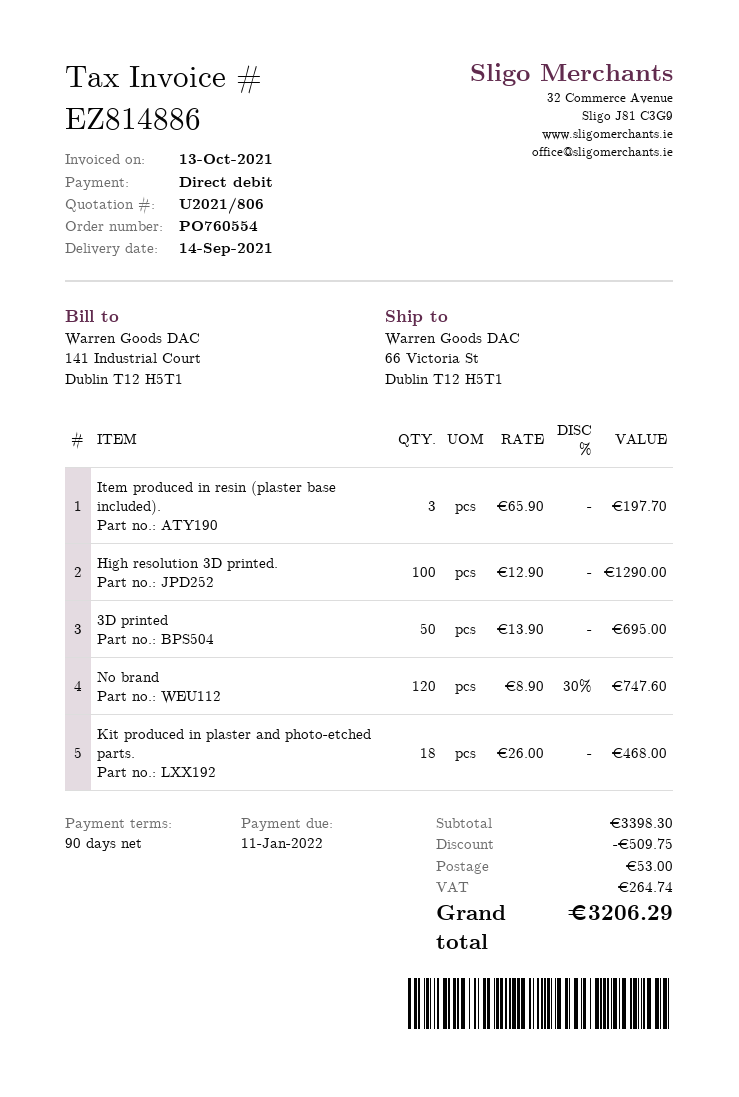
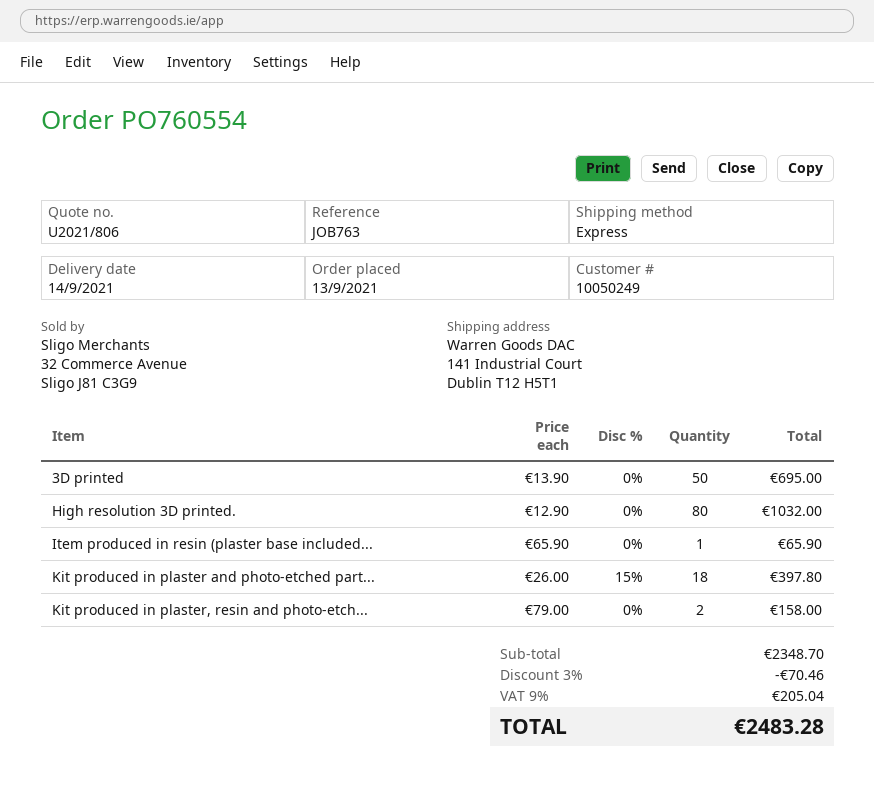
ship to: 66 Victoria St, Dublin T12 H5T1 -> 141 Industrial Court, Dublin T12 H5T1
Item produced in resin (plaster base included).: 3 x 65.90 = 197.70 -> 1 x 65.90 = 65.90
High resolution 3D printed.: 100 x 12.90 = 1290.00 -> 80 x 12.90 = 1032.00
No brand: 120 x 8.90 - 30% = 747.60 -> none
Kit produced in plaster and photo-etched parts.: 18 x 26.00 = 468.00 -> 18 x 26.00 - 15% = 397.80
Kit produced in plaster, resin and photo-etch...: none -> 2 x 79.00 = 158.00
subtotal: 3398.30 -> 2348.70
discount: 509.75 -> 70.46
shipping: 53.00 -> none
tax: 264.74 -> 205.04
total: 3206.29 -> 2483.28

